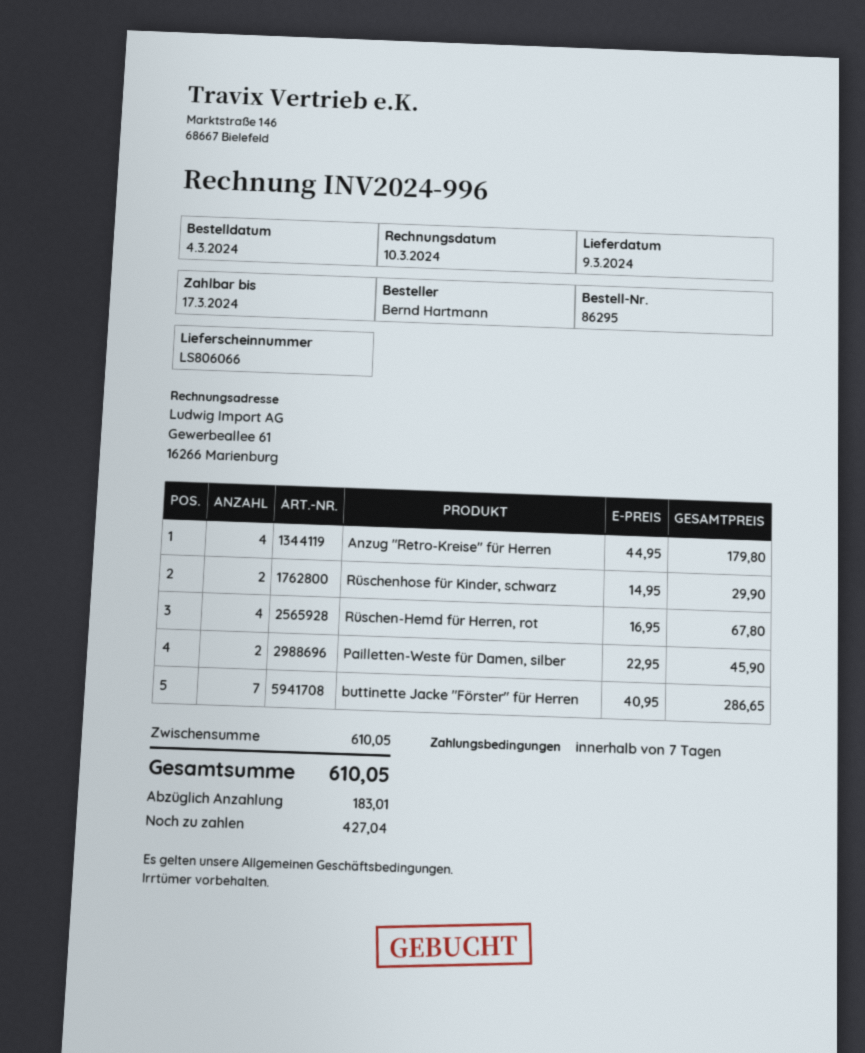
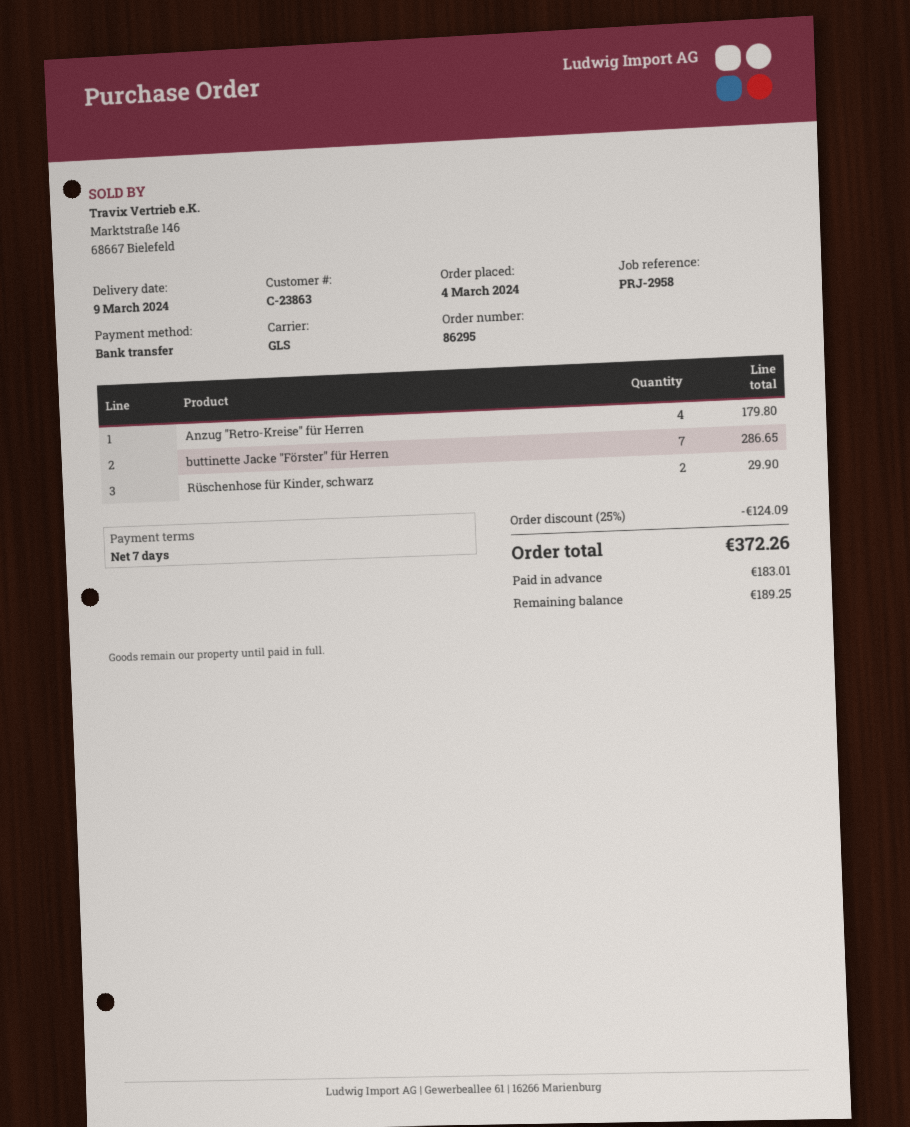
Rüschen-Hemd für Herren, rot: 4 for 67.80 -> none
Pailletten-Weste für Damen, silber: 2 for 45.90 -> none
discount: none -> 25% = 124.09
total: 610.05 -> 372.26
balance: 427.04 -> 189.25

